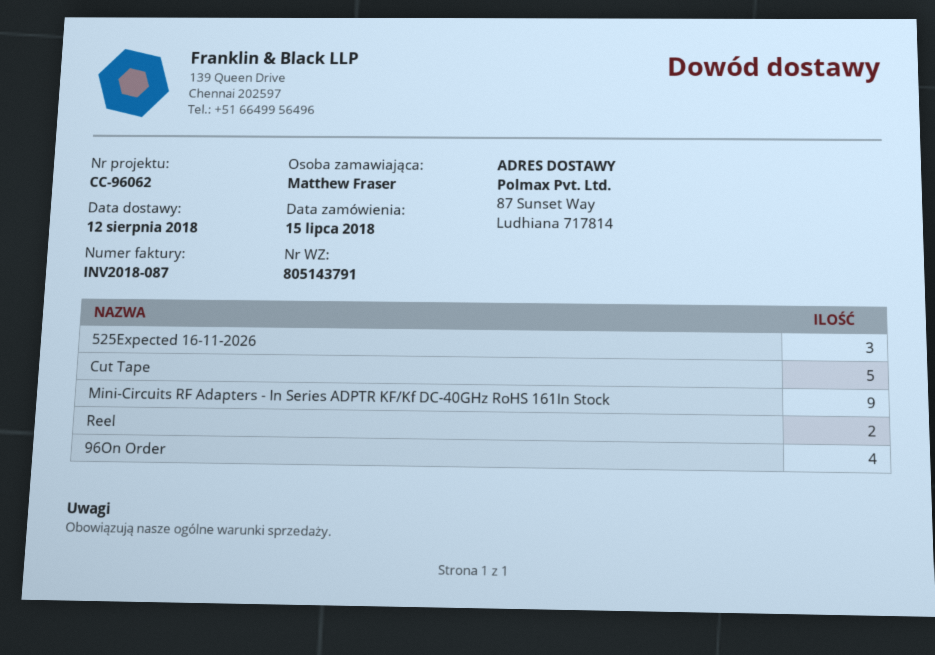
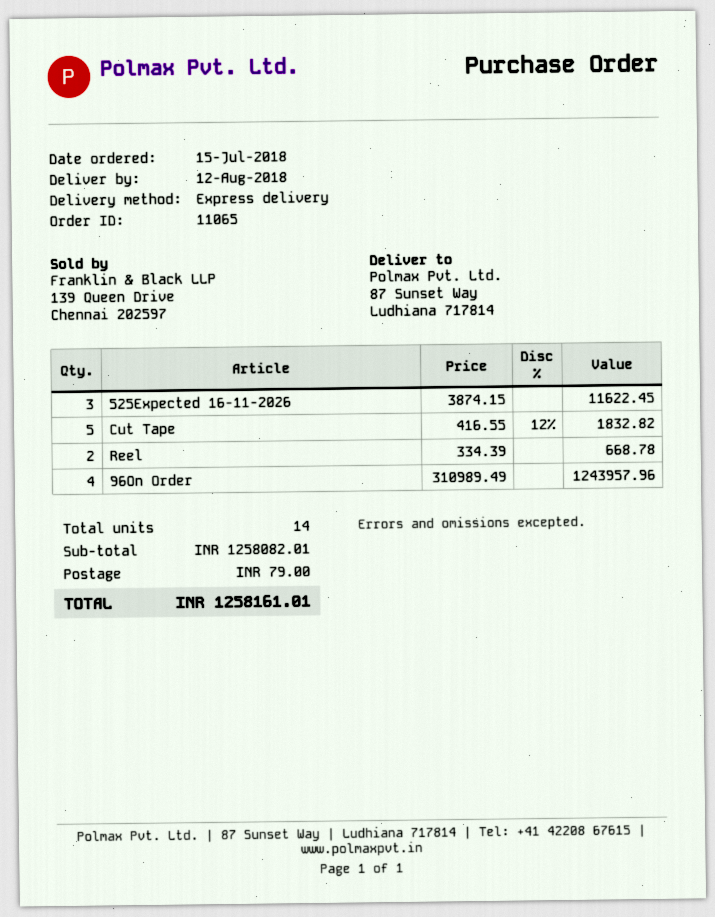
Mini-Circuits RF Adapters - In Series ADPTR KF/Kf DC-40GHz RoHS 161In Stock: 9 -> none

